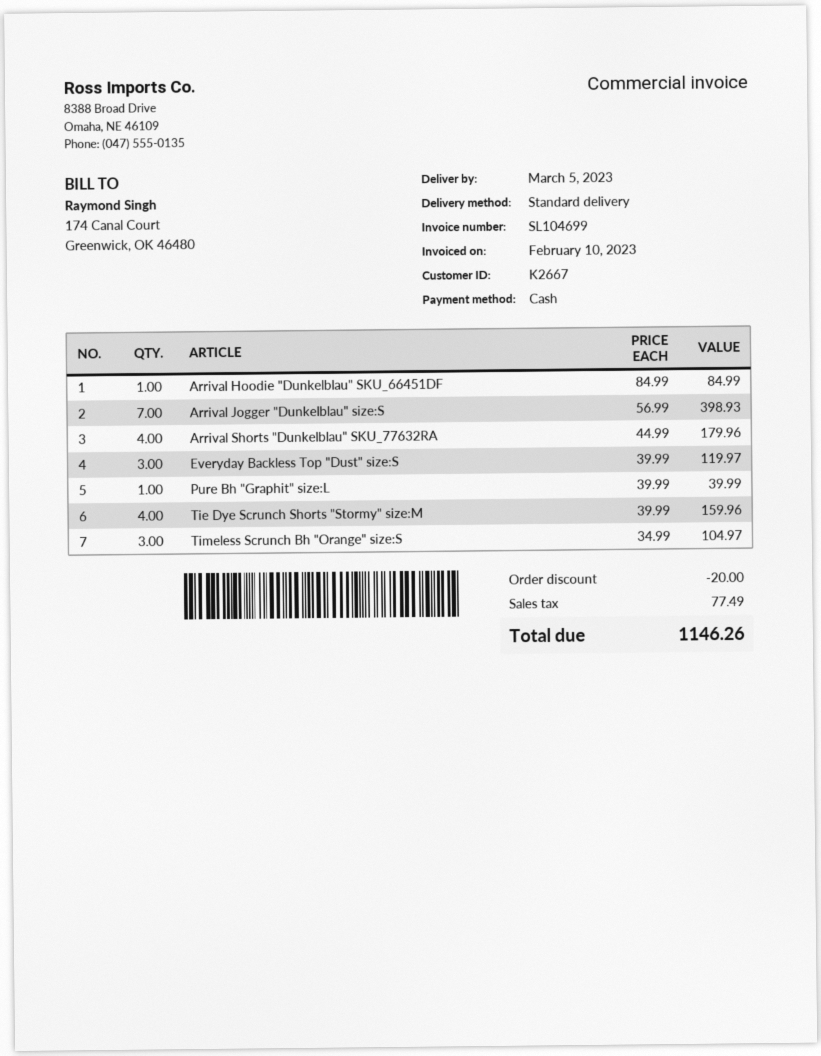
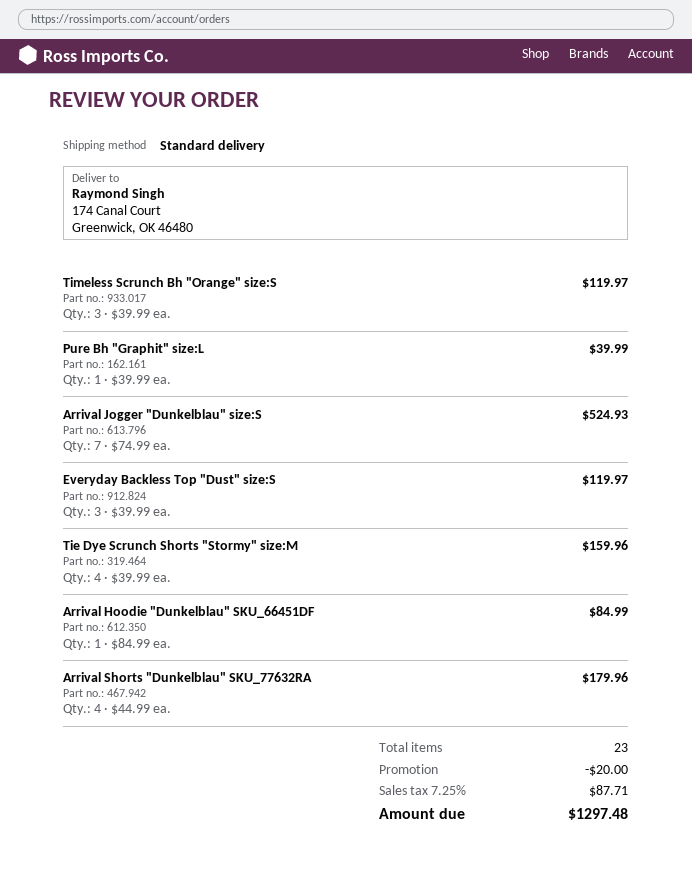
Arrival Jogger "Dunkelblau" size:S: 7 x 56.99 = 398.93 -> 7 x 74.99 = 524.93
Timeless Scrunch Bh "Orange" size:S: 3 x 34.99 = 104.97 -> 3 x 39.99 = 119.97
tax: 77.49 -> 87.71
total: 1146.26 -> 1297.48

